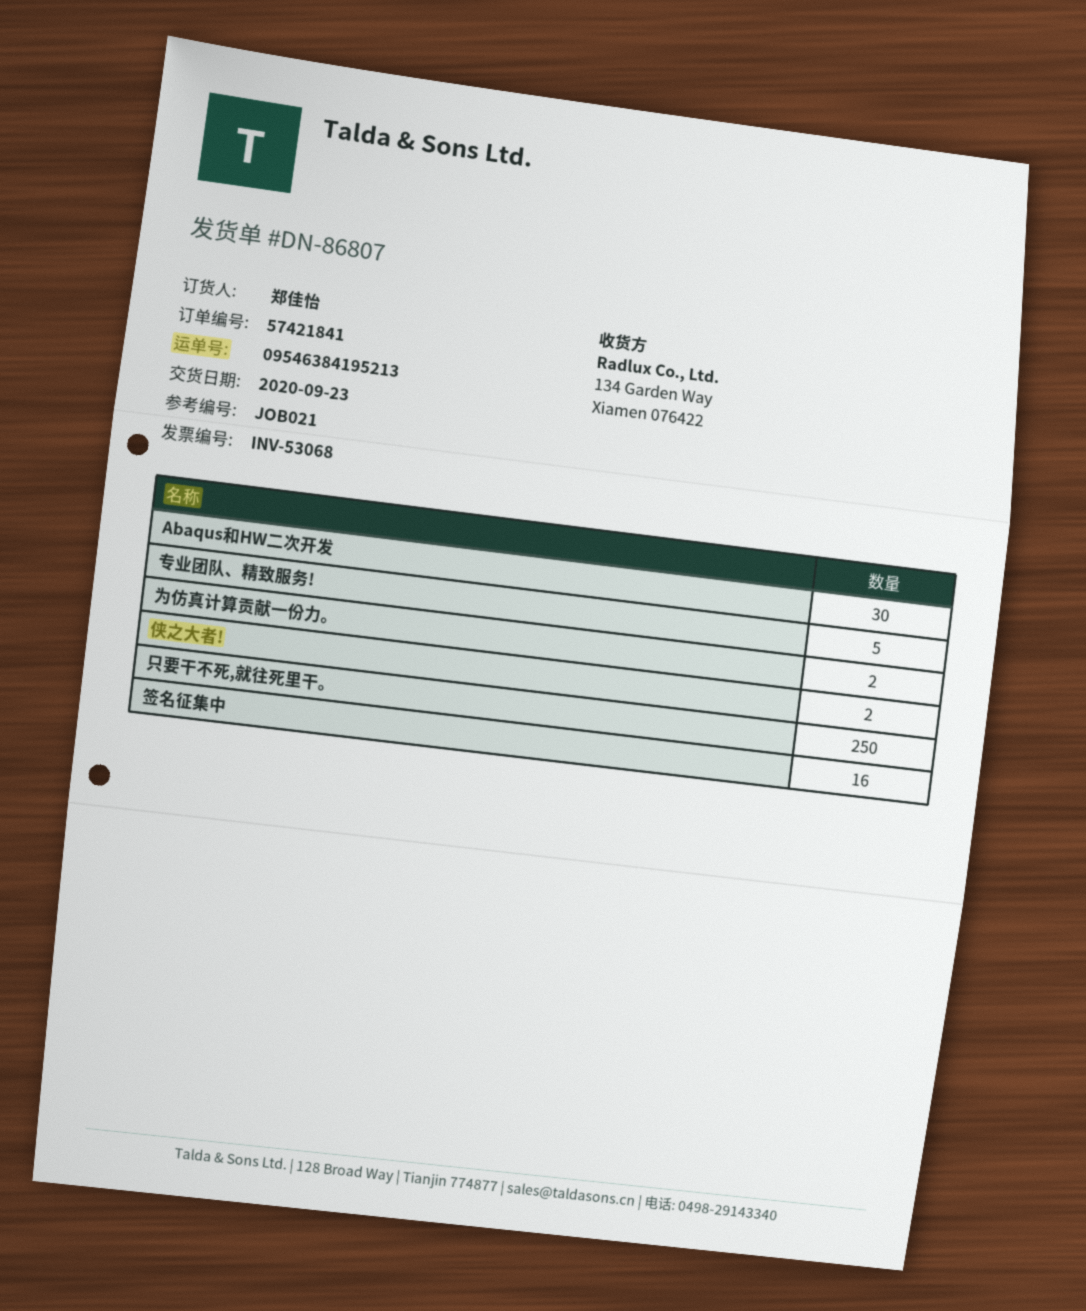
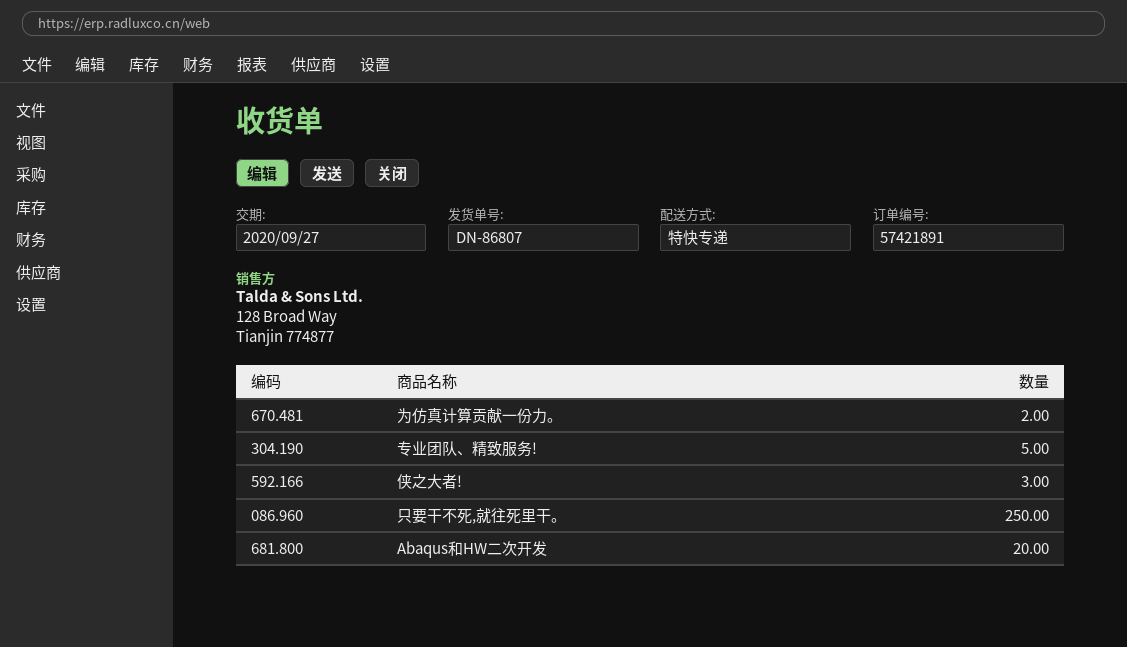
order number: 57421841 -> 57421891
delivery date: 2020-09-23 -> 2020-09-27
Abaqus和HW二次开发: 30 -> 20
侠之大者!: 2 -> 3
签名征集中: 16 -> none

